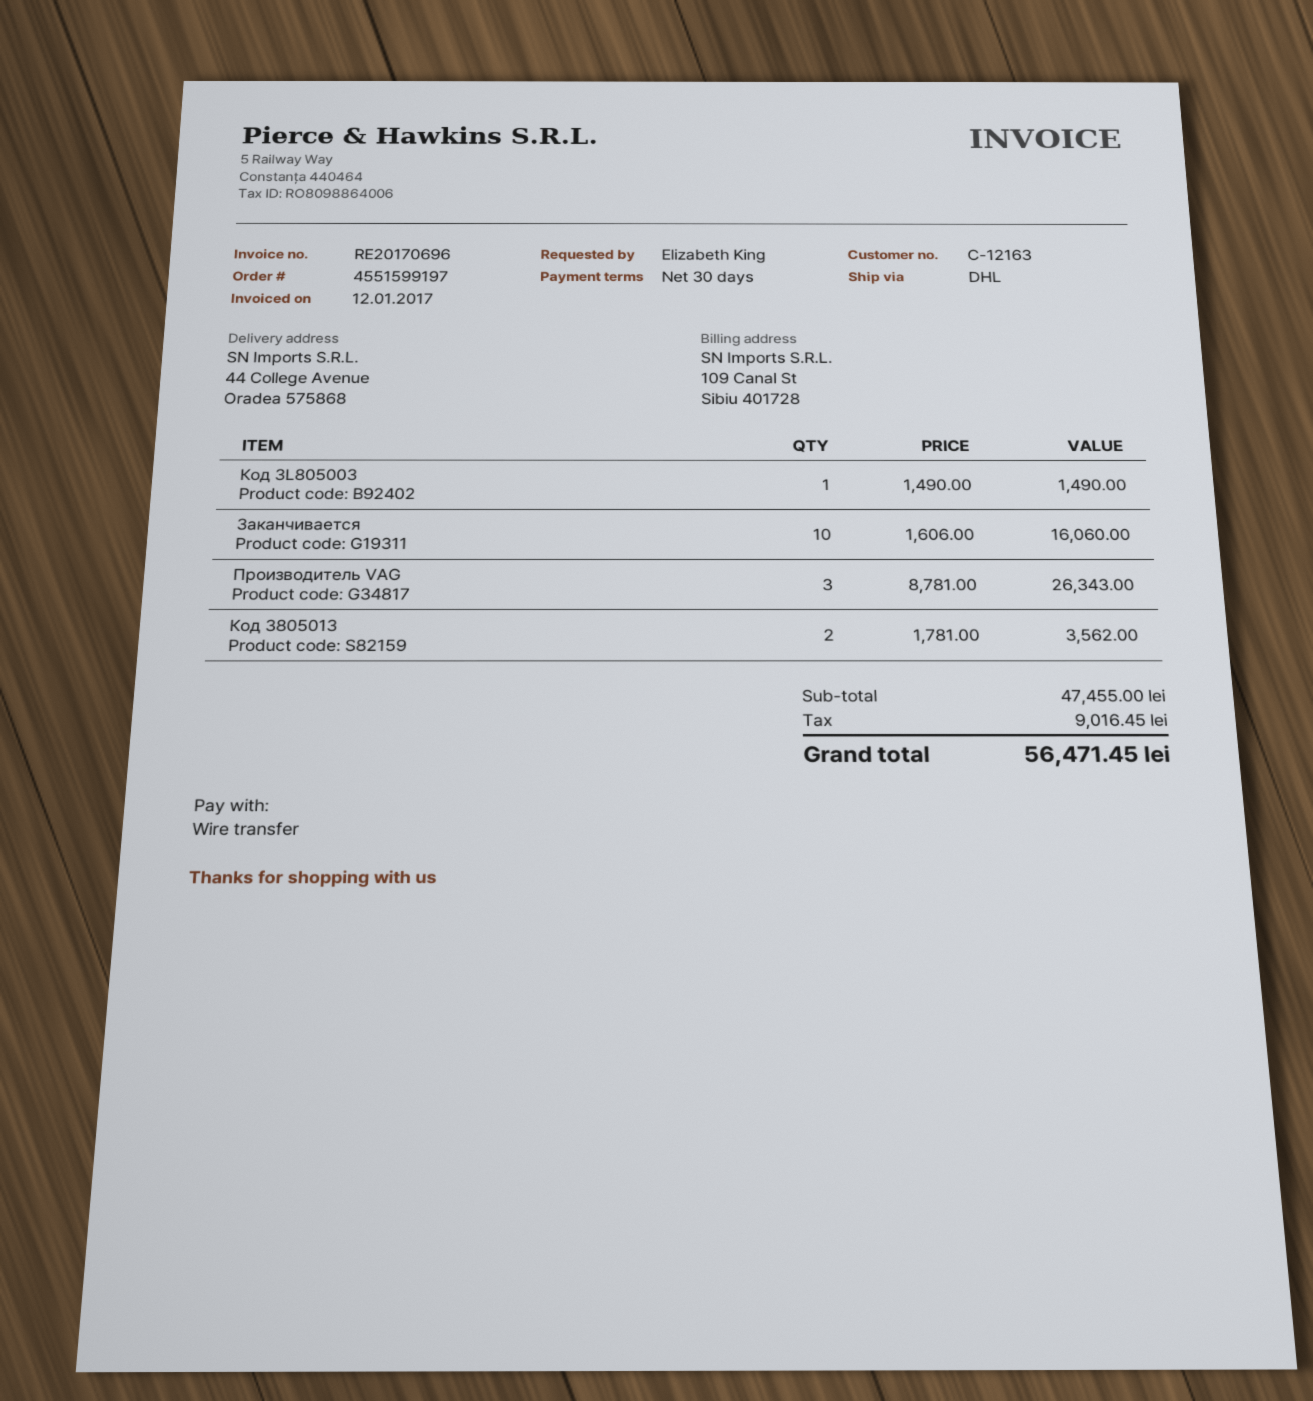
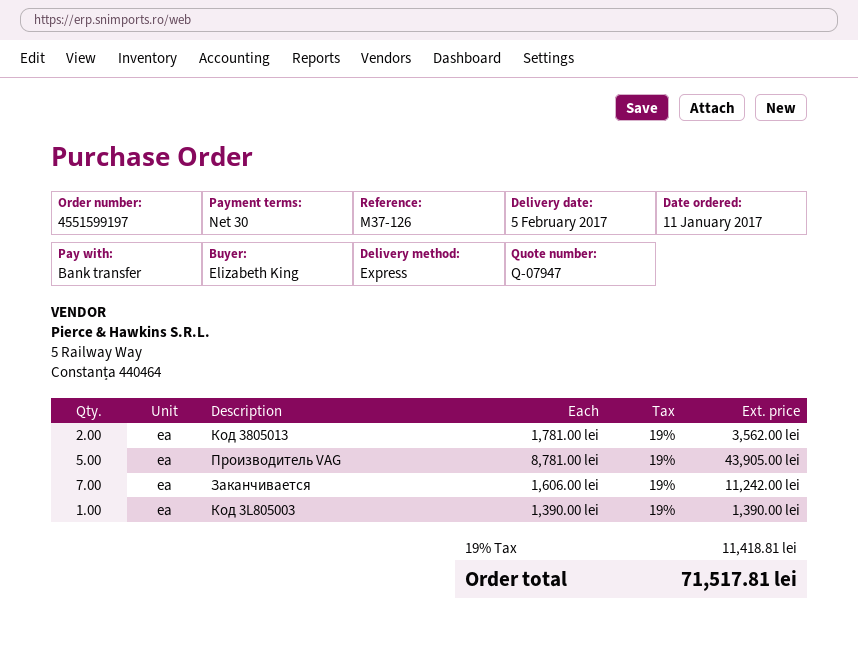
shipping method: DHL -> express
Код 3L805003: 1 x 1490.00 = 1490.00 -> 1 x 1390.00 = 1390.00
Заканчивается: 10 x 1606.00 = 16060.00 -> 7 x 1606.00 = 11242.00
Производитель VAG: 3 x 8781.00 = 26343.00 -> 5 x 8781.00 = 43905.00
tax: 9016.45 -> 11418.81
total: 56471.45 -> 71517.81

